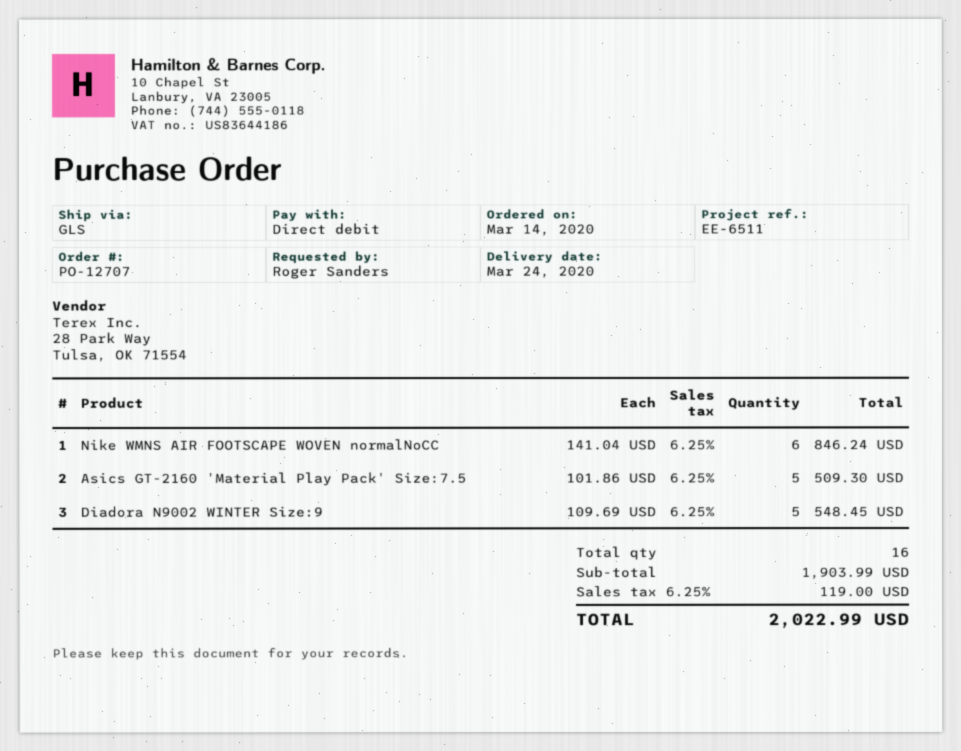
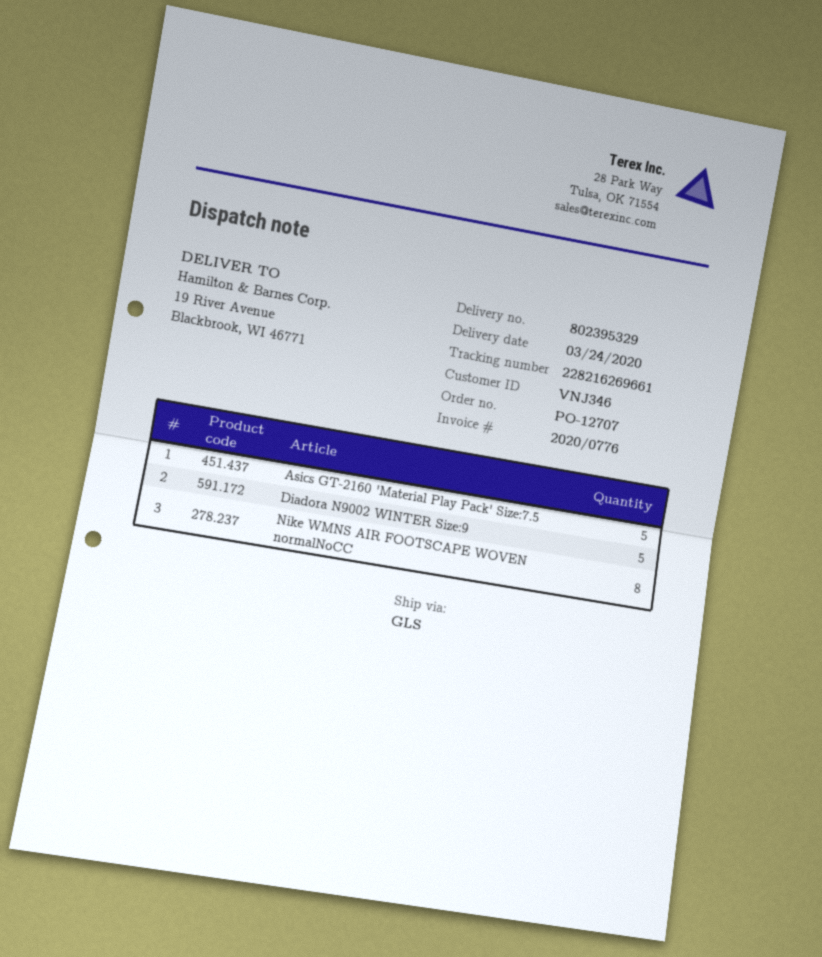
Nike WMNS AIR FOOTSCAPE WOVEN normalNoCC: 6 -> 8

